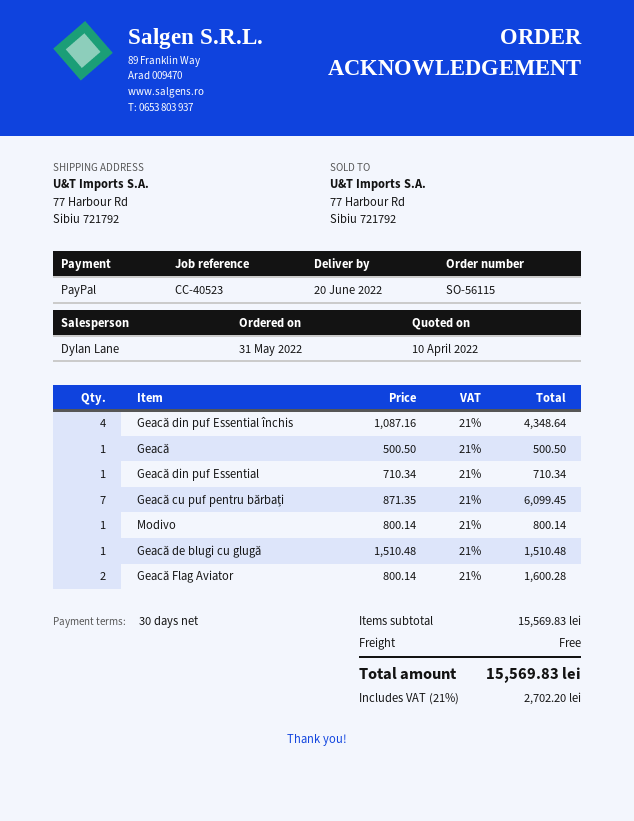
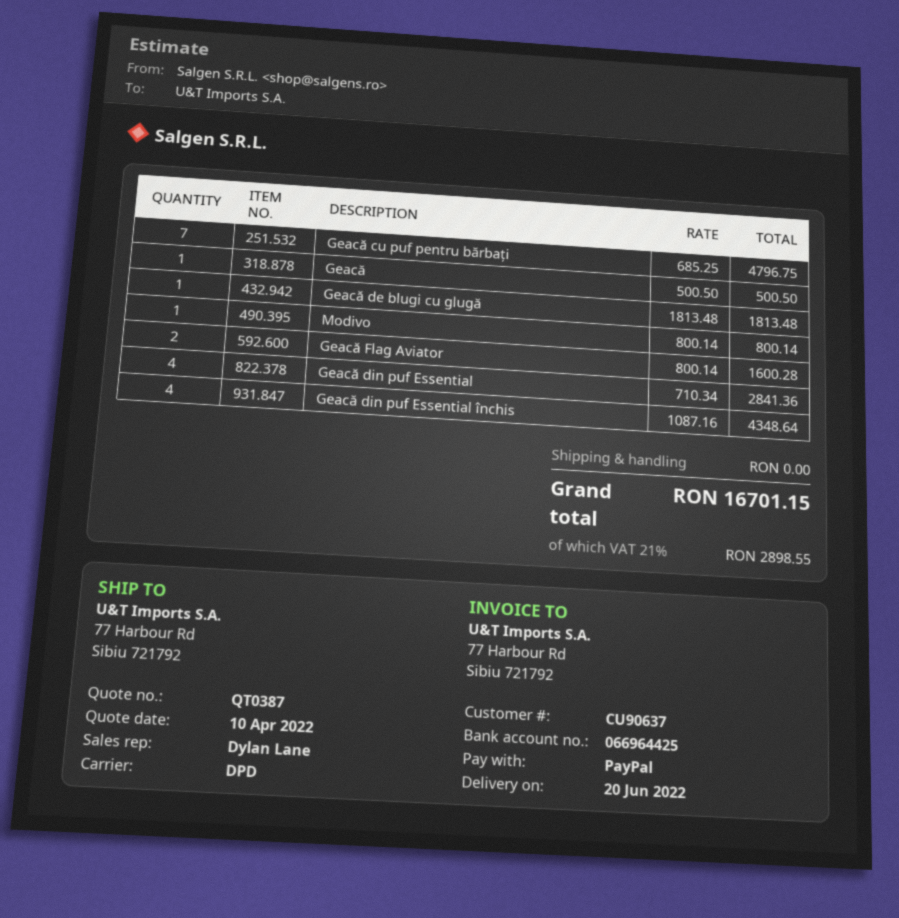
Geacă din puf Essential: 1 x 710.34 = 710.34 -> 4 x 710.34 = 2841.36
Geacă cu puf pentru bărbați: 7 x 871.35 = 6099.45 -> 7 x 685.25 = 4796.75
Geacă de blugi cu glugă: 1 x 1510.48 = 1510.48 -> 1 x 1813.48 = 1813.48
tax: 21% = 2702.20 -> 21% = 2898.55
total: 15569.83 -> 16701.15

